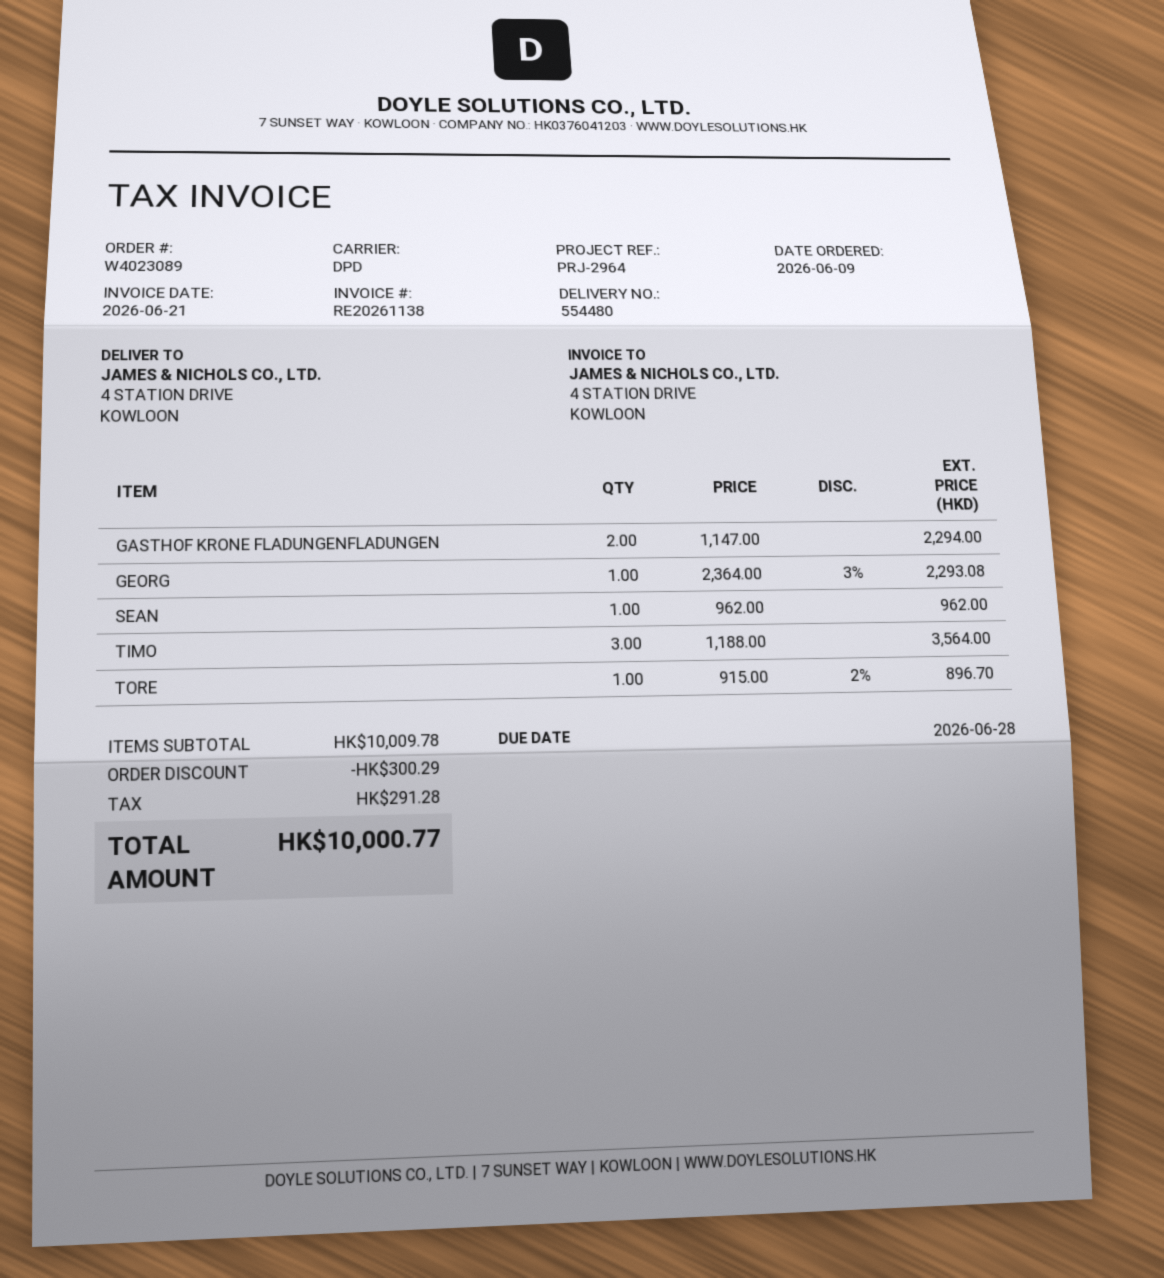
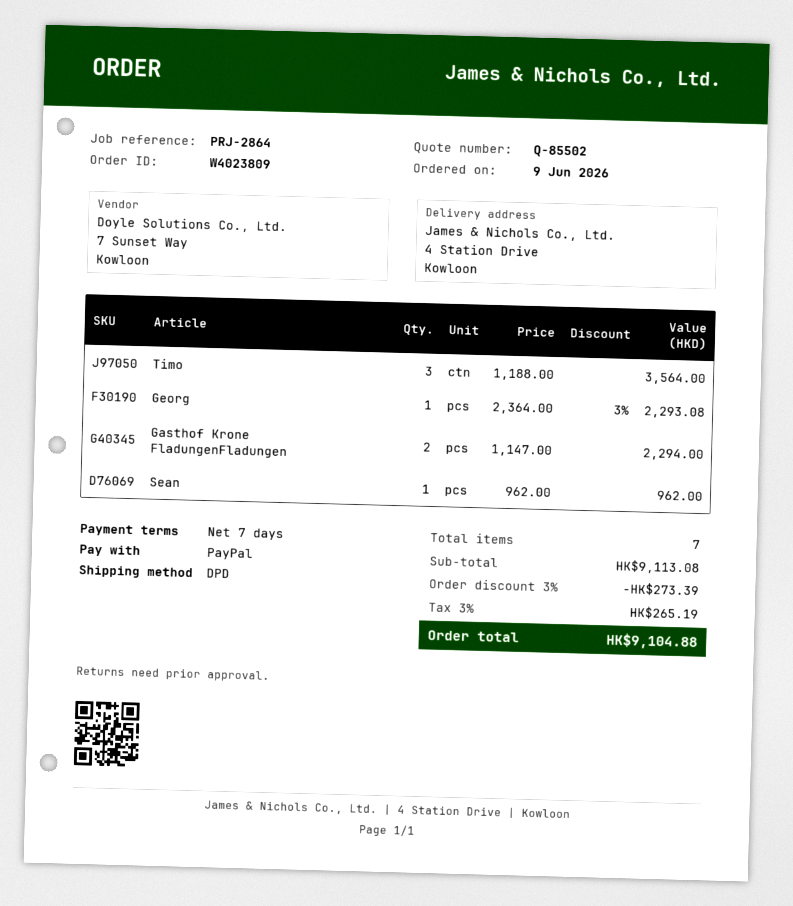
order number: W4023089 -> W4023809
reference: PRJ-2964 -> PRJ-2864
TORE: 1 x 915.00 - 2% = 896.70 -> none
subtotal: 10009.78 -> 9113.08
discount: 300.29 -> 273.39
tax: 291.28 -> 265.19
total: 10000.77 -> 9104.88

